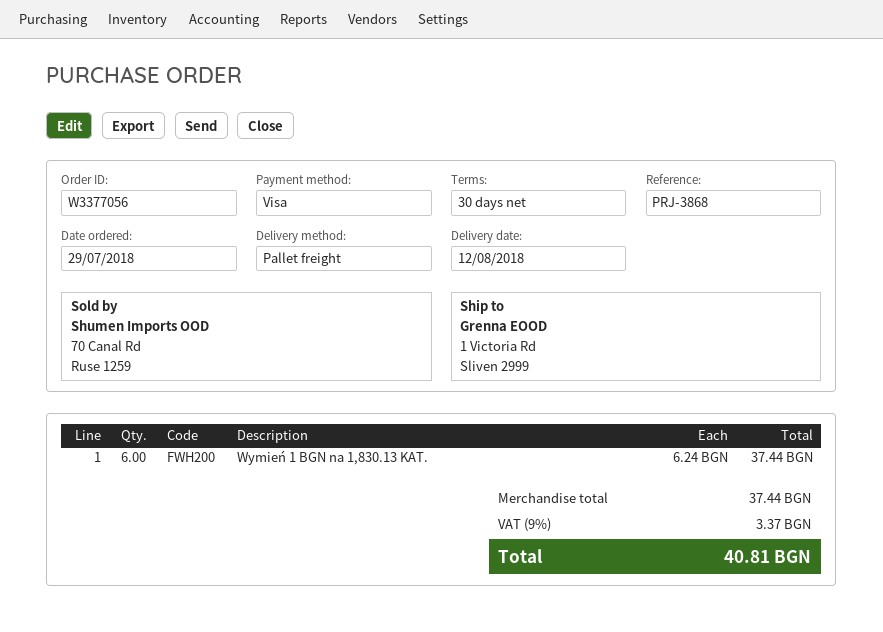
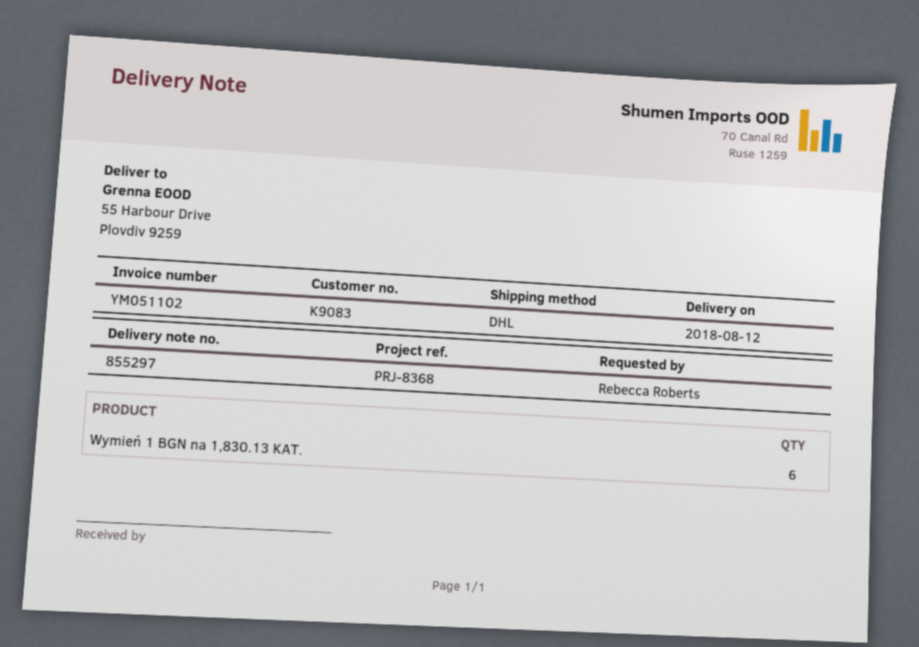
reference: PRJ-3868 -> PRJ-8368
shipping method: pallet freight -> DHL
ship to: 1 Victoria Rd, Sliven 2999 -> 55 Harbour Drive, Plovdiv 9259

